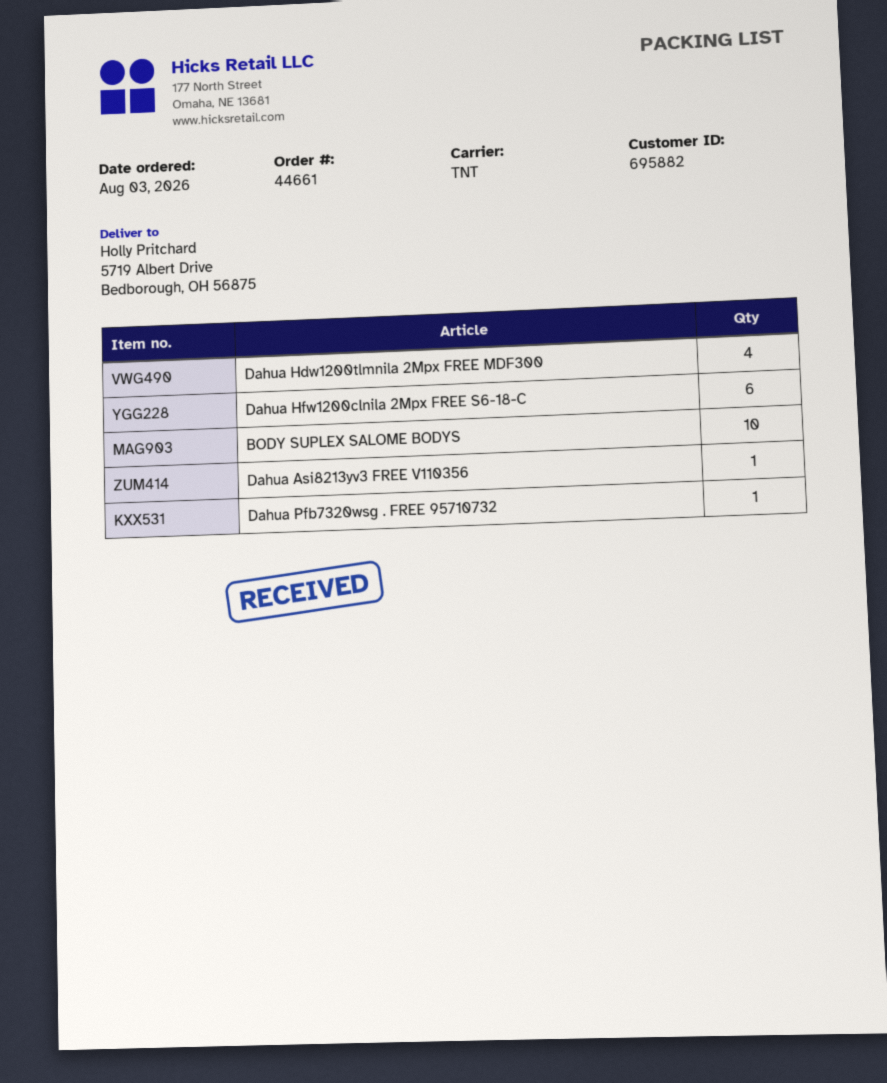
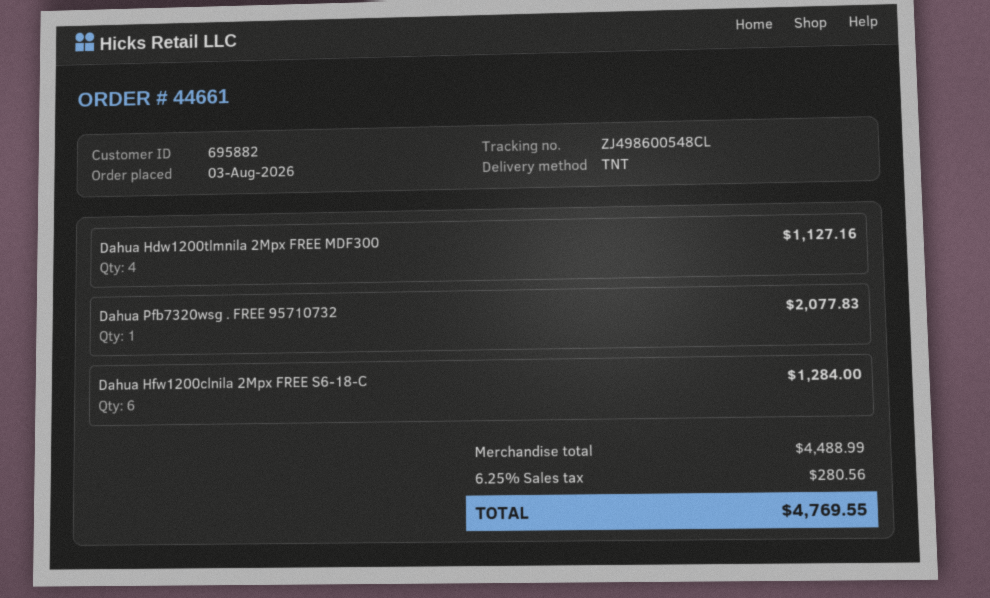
BODY SUPLEX SALOME BODYS: 10 -> none
Dahua Asi8213yv3 FREE V110356: 1 -> none

